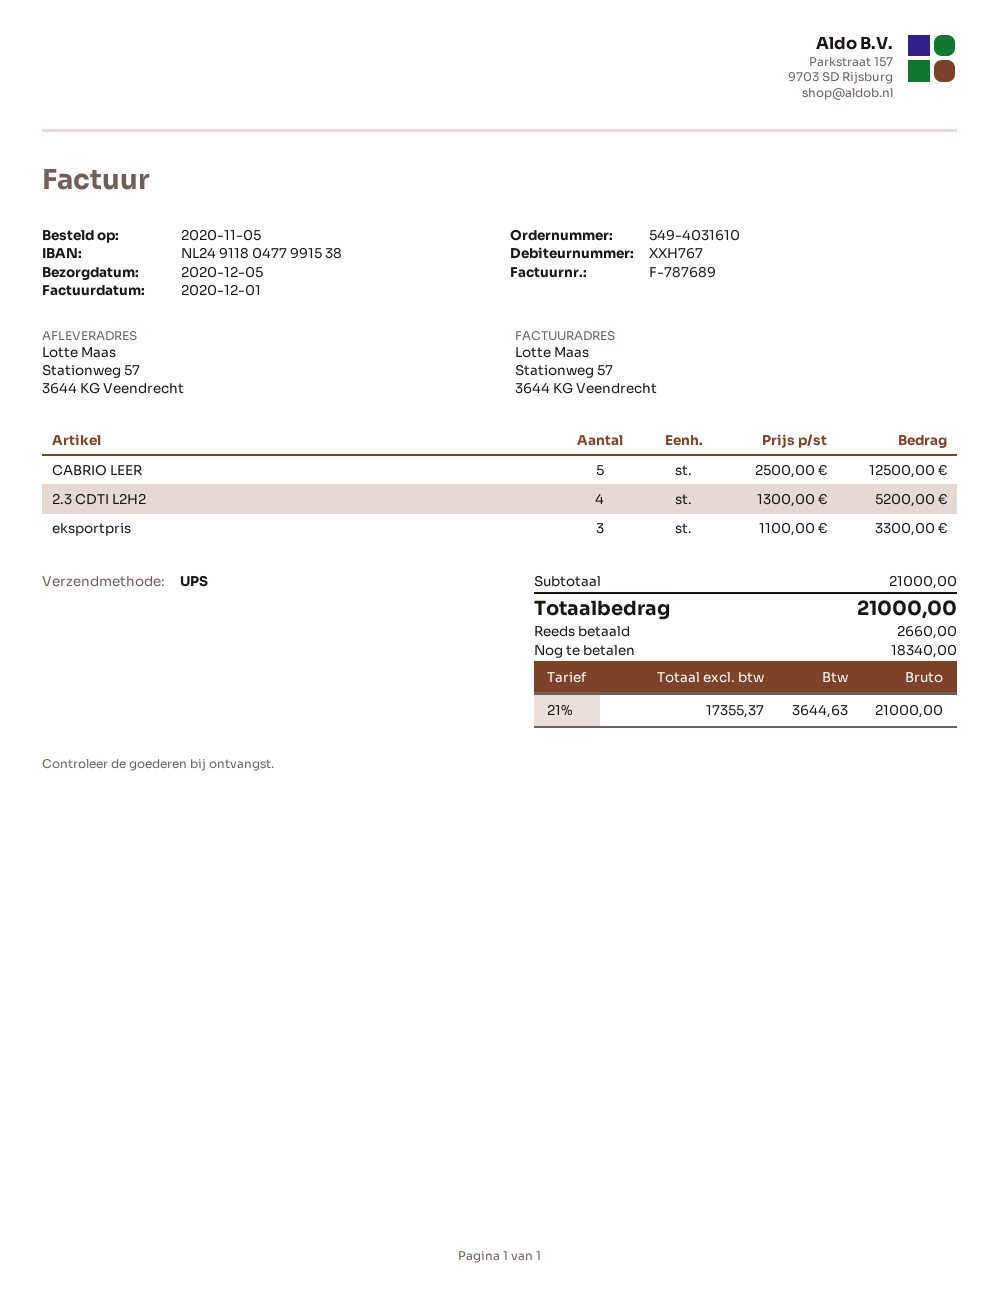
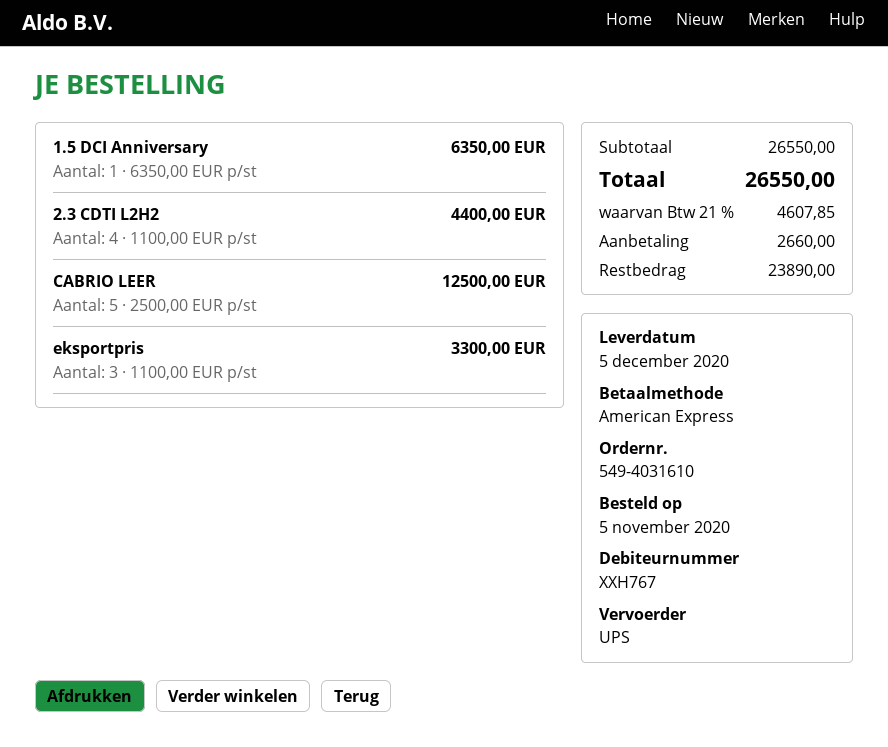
2.3 CDTI L2H2: 4 x 1300.00 = 5200.00 -> 4 x 1100.00 = 4400.00
1.5 DCI Anniversary: none -> 1 x 6350.00 = 6350.00
subtotal: 21000.00 -> 26550.00
tax: 21% = 3644.63 -> 21% = 4607.85
total: 21000.00 -> 26550.00
balance: 18340.00 -> 23890.00

